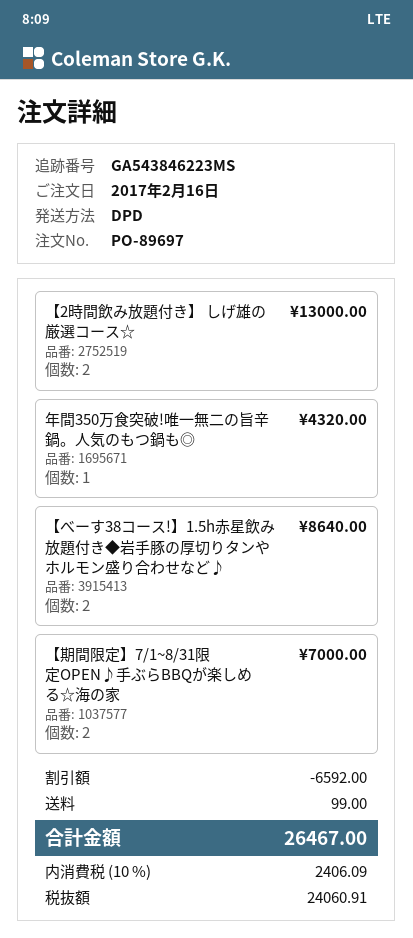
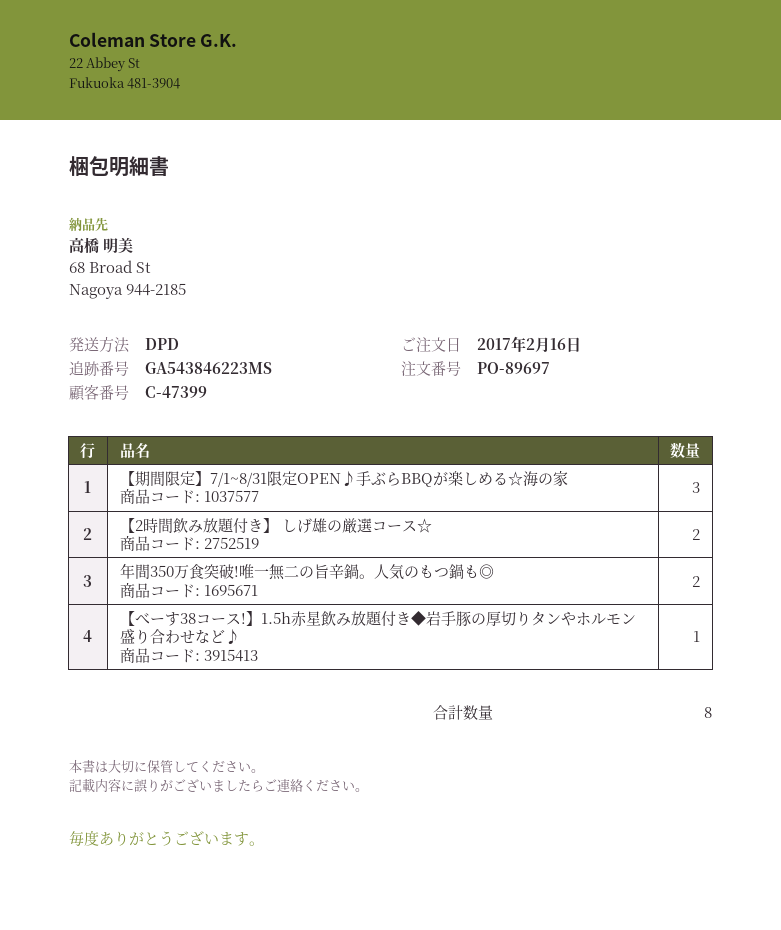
年間350万食突破!唯一無二の旨辛鍋。人気のもつ鍋も◎: 1 -> 2
【べーす38コース!】1.5h赤星飲み放題付き◆岩手豚の厚切りタンやホルモン盛り合わせなど♪: 2 -> 1
【期間限定】7/1~8/31限定OPEN♪手ぶらBBQが楽しめる☆海の家: 2 -> 3

